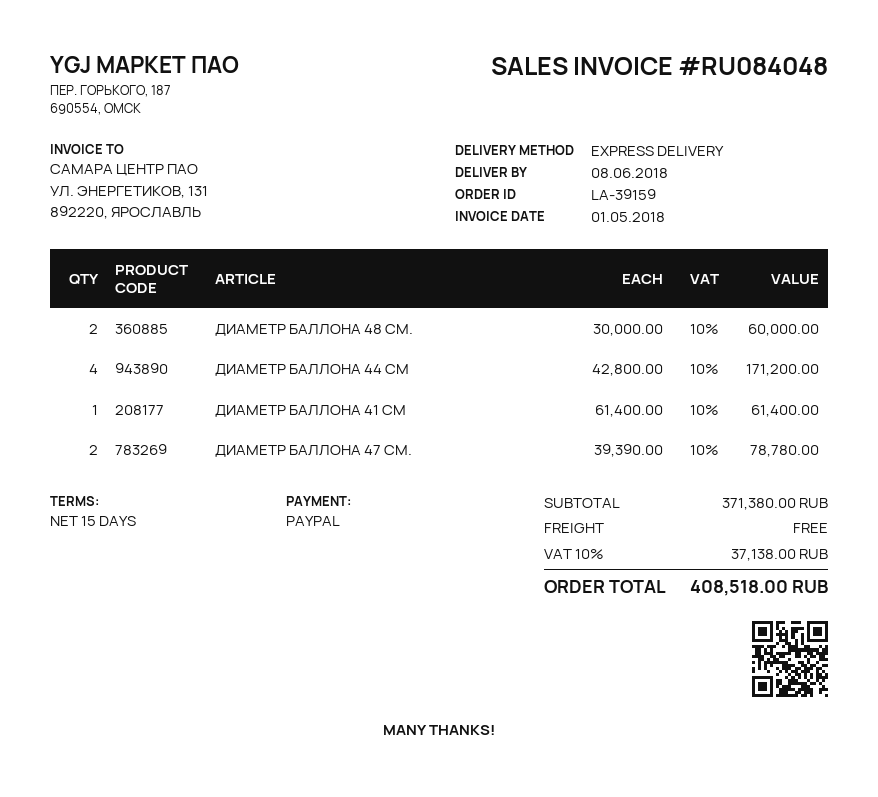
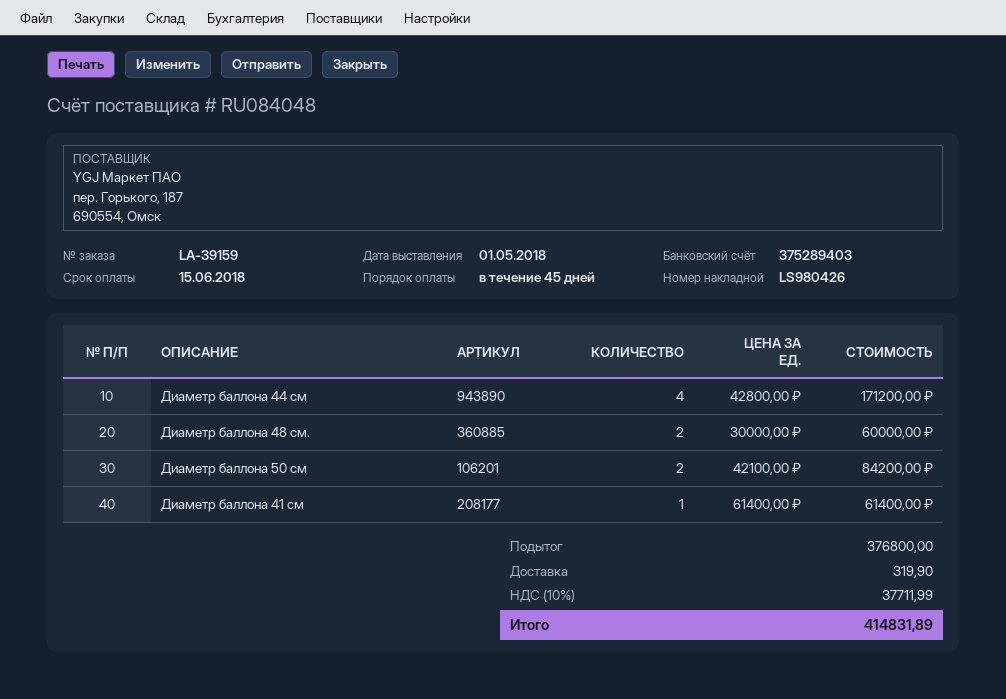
payment terms: 15 days -> 45 days
ДИАМЕТР БАЛЛОНА 47 СМ.: 2 x 39390.00 = 78780.00 -> none
Диаметр баллона 50 см: none -> 2 x 42100.00 = 84200.00
subtotal: 371380.00 -> 376800.00
shipping: 0.00 -> 319.90
tax: 10% = 37138.00 -> 10% = 37711.99
total: 408518.00 -> 414831.89

